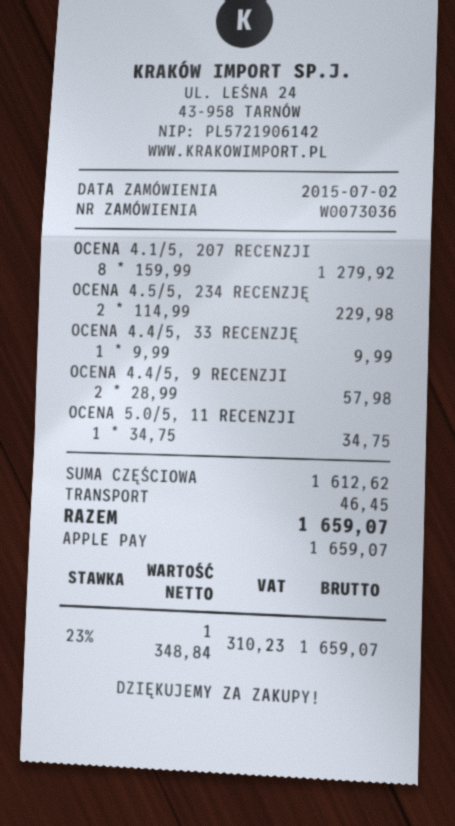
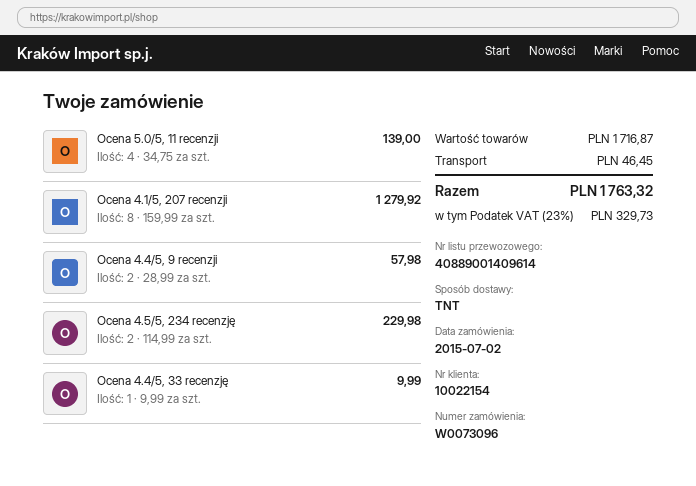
order number: W0073036 -> W0073096
OCENA 5.0/5, 11 RECENZJI: 1 x 34.75 = 34.75 -> 4 x 34.75 = 139.00
subtotal: 1612.62 -> 1716.87
tax: 23% = 310.23 -> 23% = 329.73
total: 1659.07 -> 1763.32

